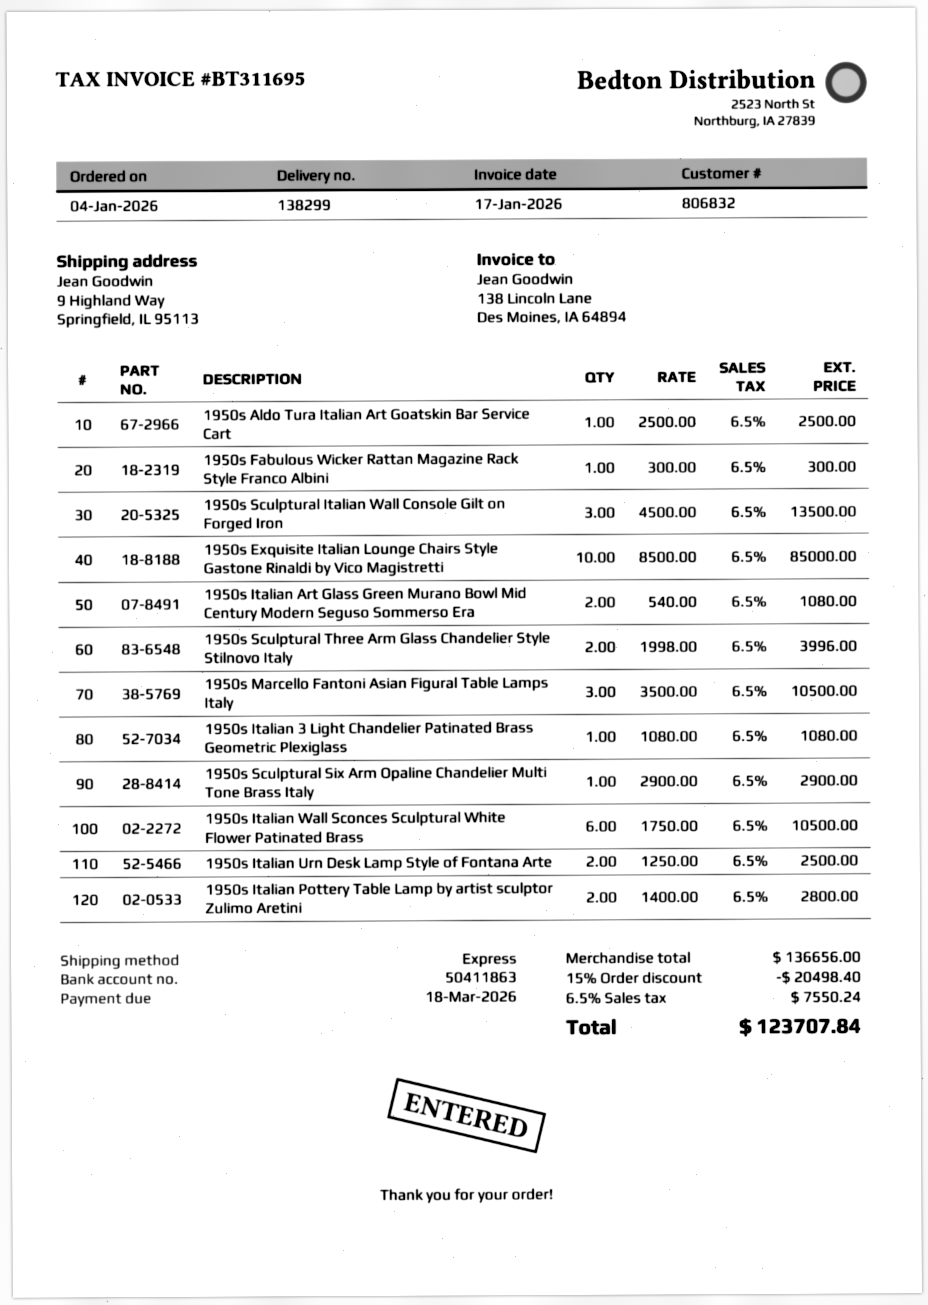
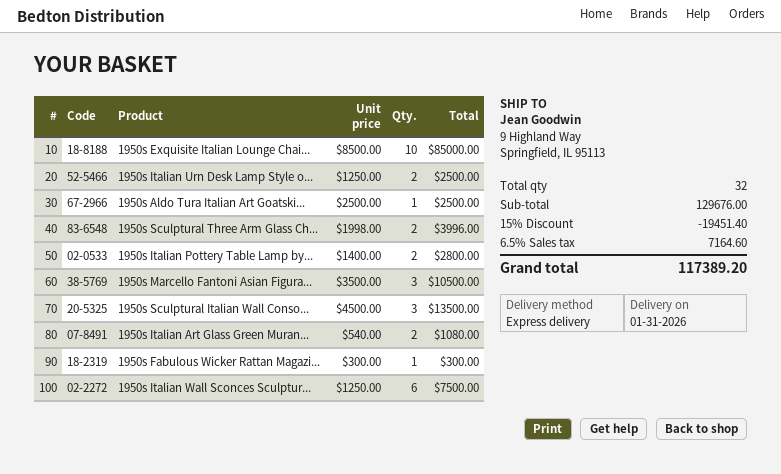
1950s Italian 3 Light Chandelier Patinated Brass Geometric Plexiglass: 1 x 1080.00 = 1080.00 -> none
1950s Sculptural Six Arm Opaline Chandelier Multi Tone Brass Italy: 1 x 2900.00 = 2900.00 -> none
1950s Italian Wall Sconces Sculptural White Flower Patinated Brass: 6 x 1750.00 = 10500.00 -> 6 x 1250.00 = 7500.00
subtotal: 136656.00 -> 129676.00
discount: 15% = 20498.40 -> 15% = 19451.40
tax: 6.5% = 7550.24 -> 6.5% = 7164.60
total: 123707.84 -> 117389.20

